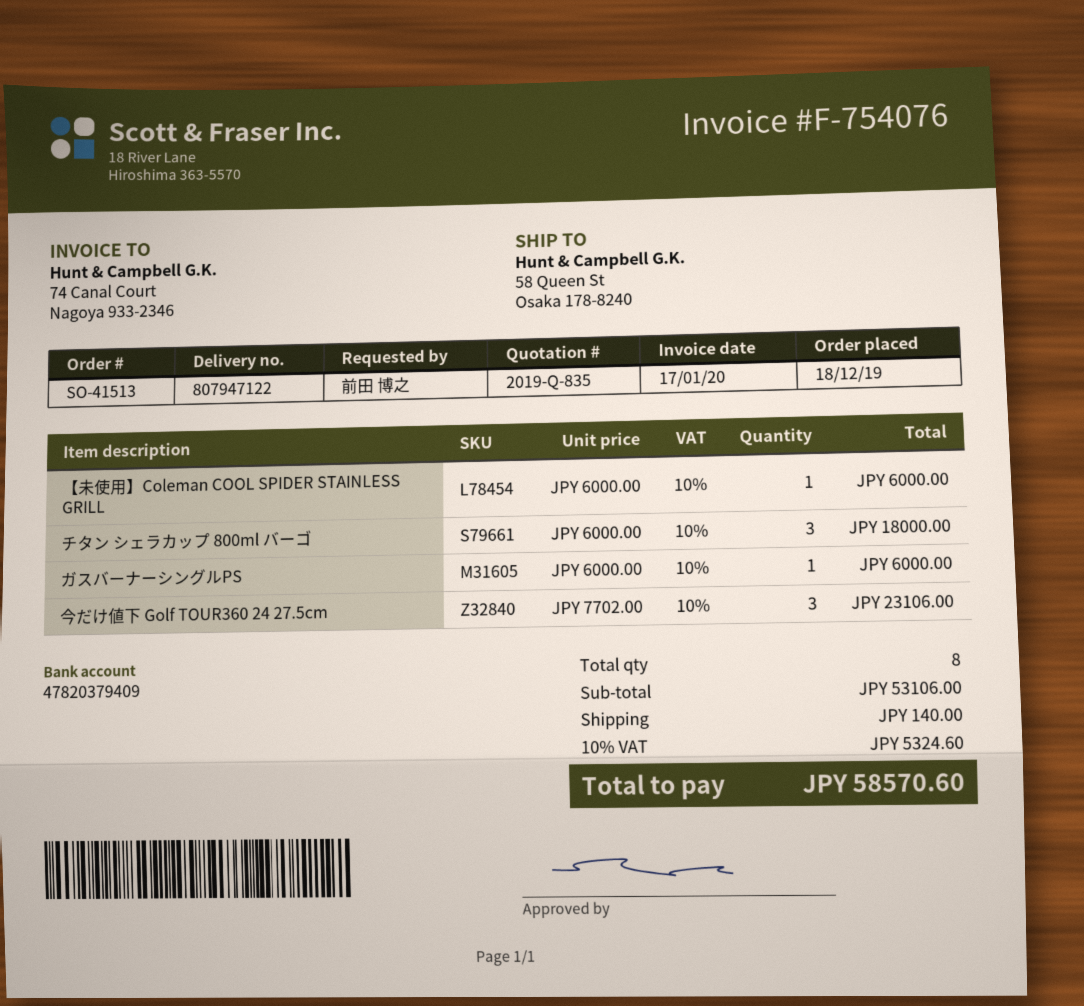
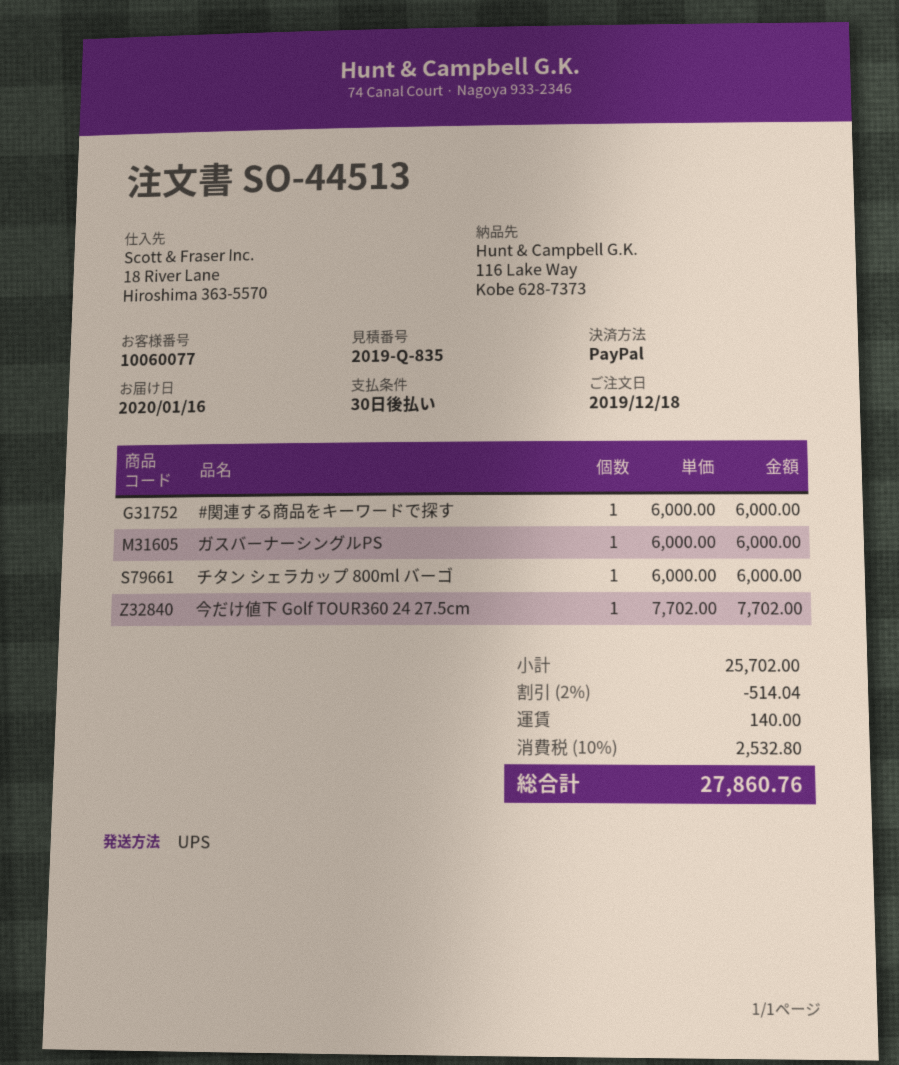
order number: SO-41513 -> SO-44513
ship to: 58 Queen St, Osaka 178-8240 -> 116 Lake Way, Kobe 628-7373
【未使用】Coleman COOL SPIDER STAINLESS GRILL: 1 x 6000.00 = 6000.00 -> none
チタン シェラカップ 800ml バーゴ: 3 x 6000.00 = 18000.00 -> 1 x 6000.00 = 6000.00
今だけ値下 Golf TOUR360 24 27.5cm: 3 x 7702.00 = 23106.00 -> 1 x 7702.00 = 7702.00
#関連する商品をキーワードで探す: none -> 1 x 6000.00 = 6000.00
subtotal: 53106.00 -> 25702.00
discount: none -> 2% = 514.04
tax: 10% = 5324.60 -> 10% = 2532.80
total: 58570.60 -> 27860.76

